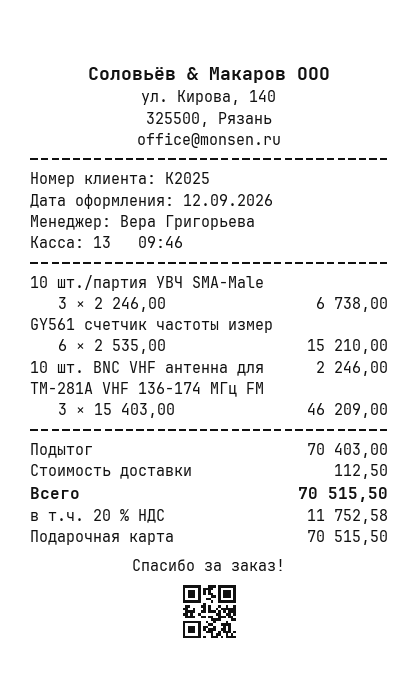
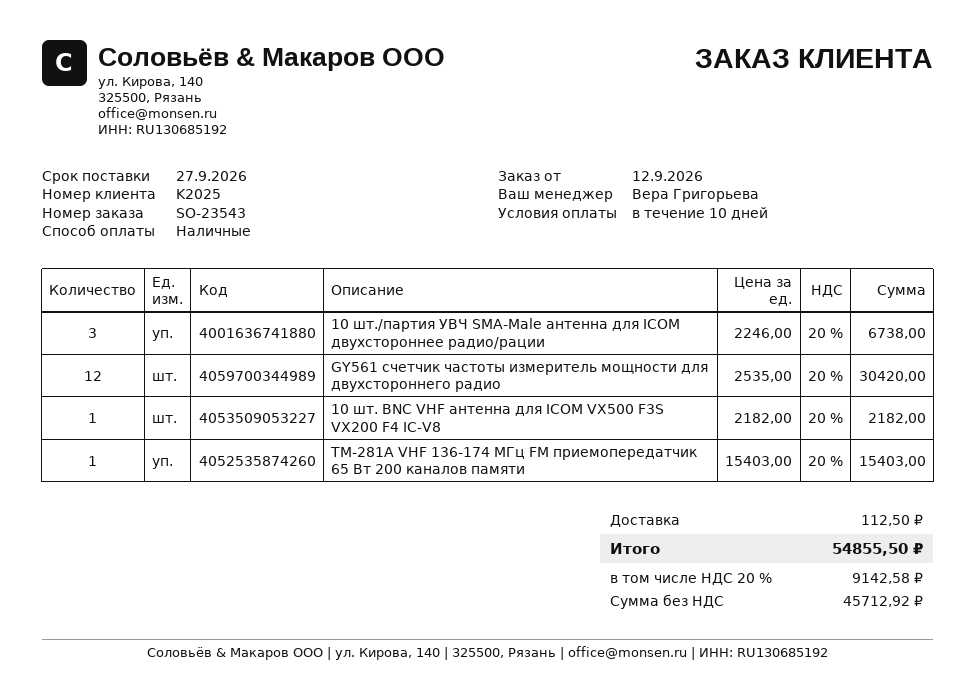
payment method: gift card -> cash
GY561 счетчик частоты измер: 6 x 2535.00 = 15210.00 -> 12 x 2535.00 = 30420.00
10 шт. BNC VHF антенна для: 1 x 2246.00 = 2246.00 -> 1 x 2182.00 = 2182.00
TM-281A VHF 136-174 МГц FM: 3 x 15403.00 = 46209.00 -> 1 x 15403.00 = 15403.00
tax: 20% = 11752.58 -> 20% = 9142.58
total: 70515.50 -> 54855.50

